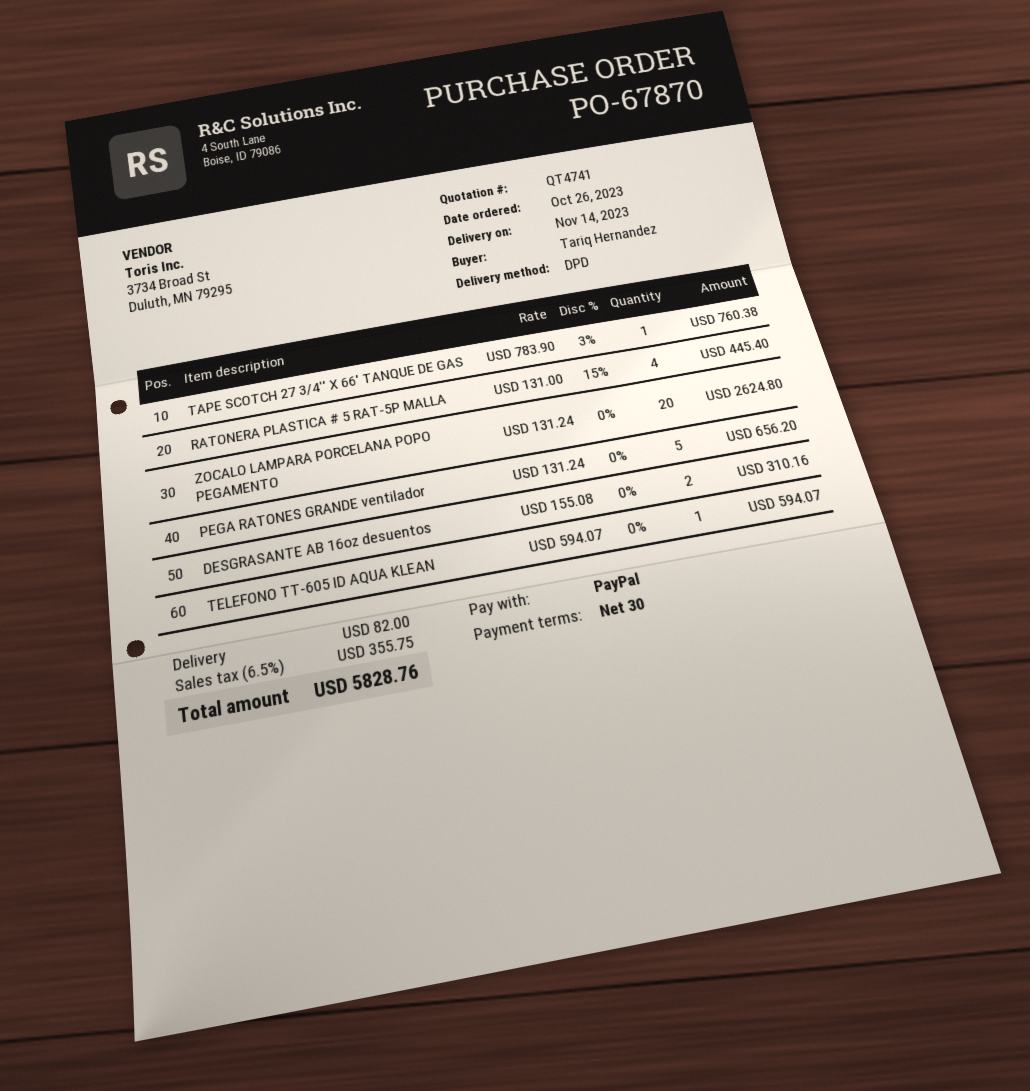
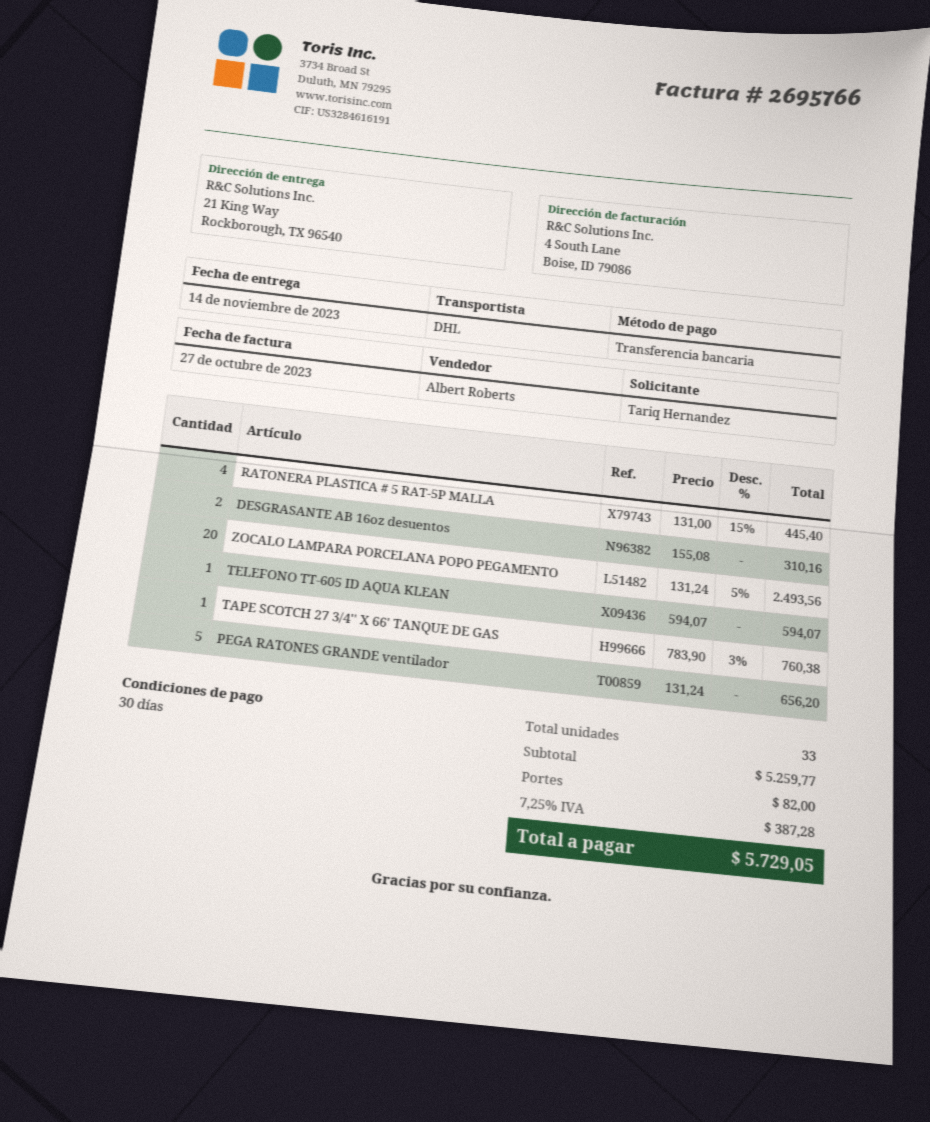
payment method: PayPal -> bank transfer
shipping method: DPD -> DHL
ZOCALO LAMPARA PORCELANA POPO PEGAMENTO: 20 x 131.24 = 2624.80 -> 20 x 131.24 - 5% = 2493.56
tax: 6.5% = 355.75 -> 7.25% = 387.28
total: 5828.76 -> 5729.05

